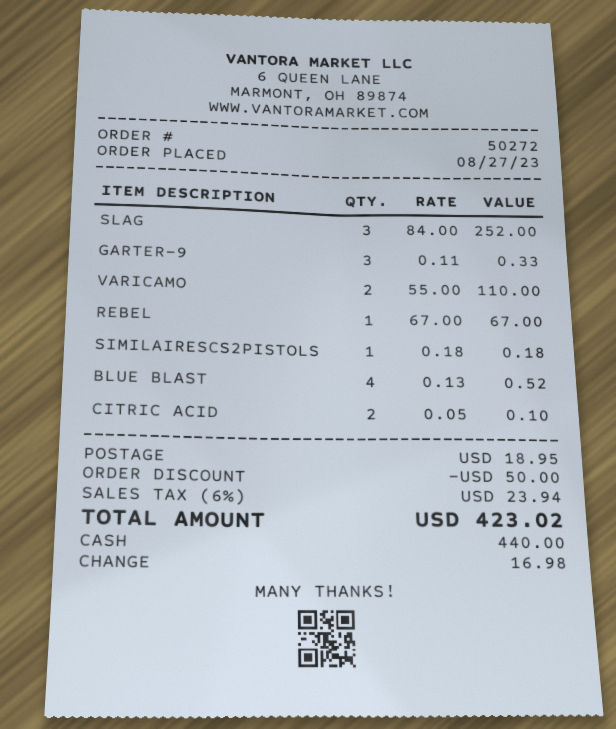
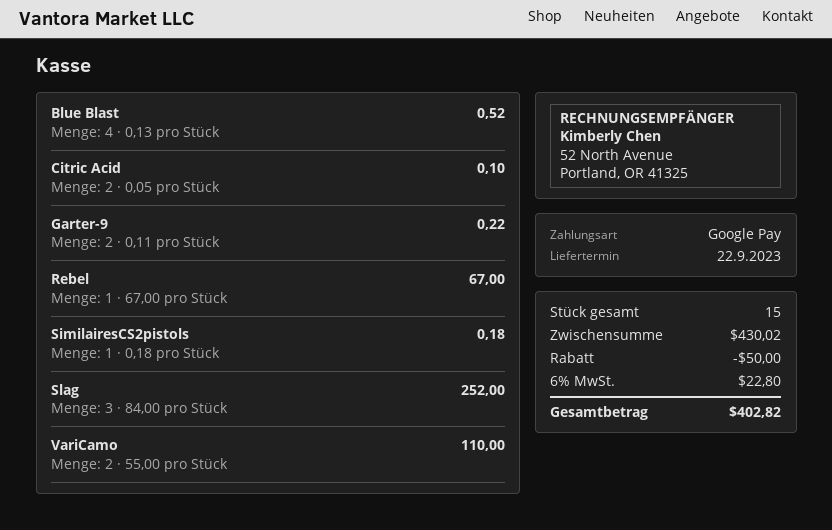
payment method: cash -> Google Pay
GARTER-9: 3 x 0.11 = 0.33 -> 2 x 0.11 = 0.22
shipping: 18.95 -> none
tax: 6% = 23.94 -> 6% = 22.80
total: 423.02 -> 402.82

